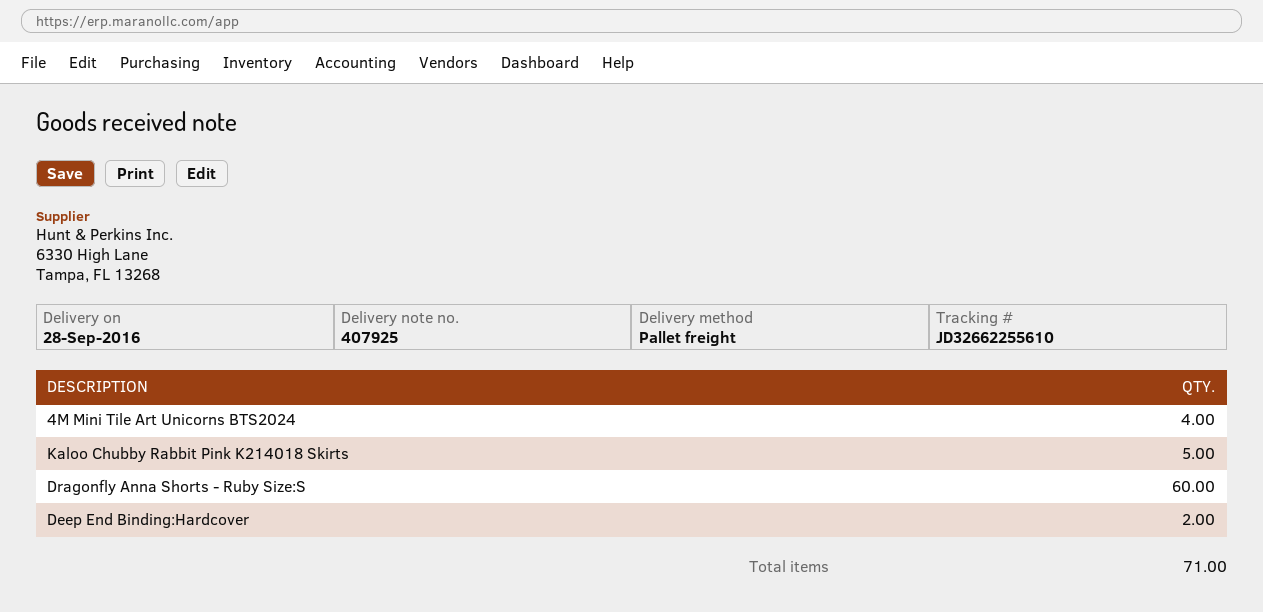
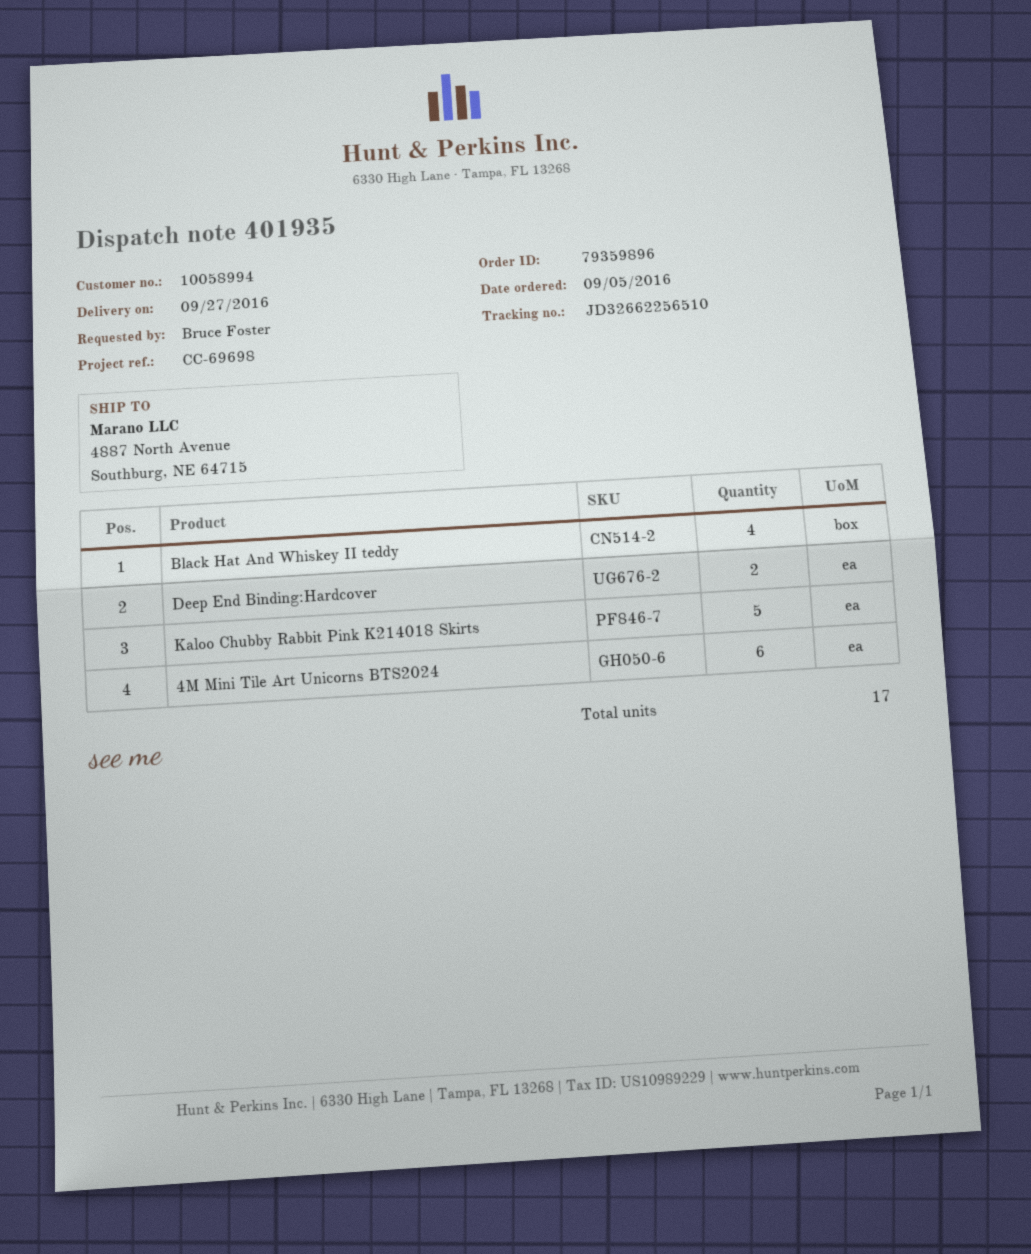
delivery note number: 407925 -> 401935
delivery date: 2016-09-28 -> 2016-09-27
tracking number: JD32662255610 -> JD32662256510
4M Mini Tile Art Unicorns BTS2024: 4 -> 6
Dragonfly Anna Shorts - Ruby Size:S: 60 -> none
Black Hat And Whiskey II teddy: none -> 4
total quantity: 71 -> 17

